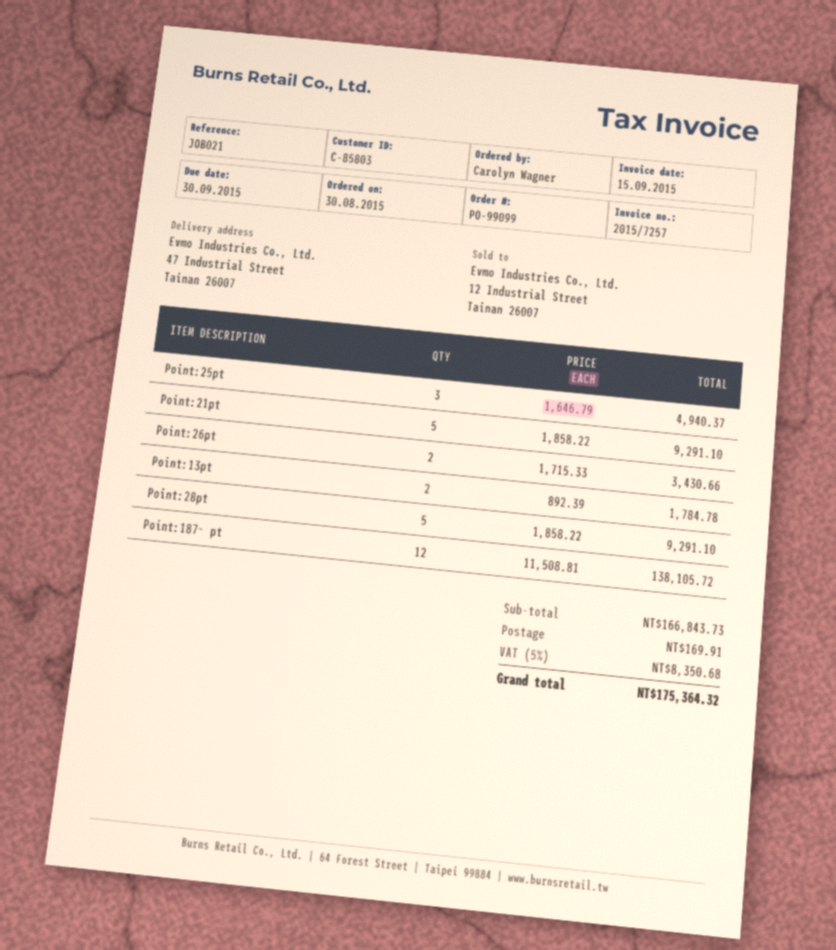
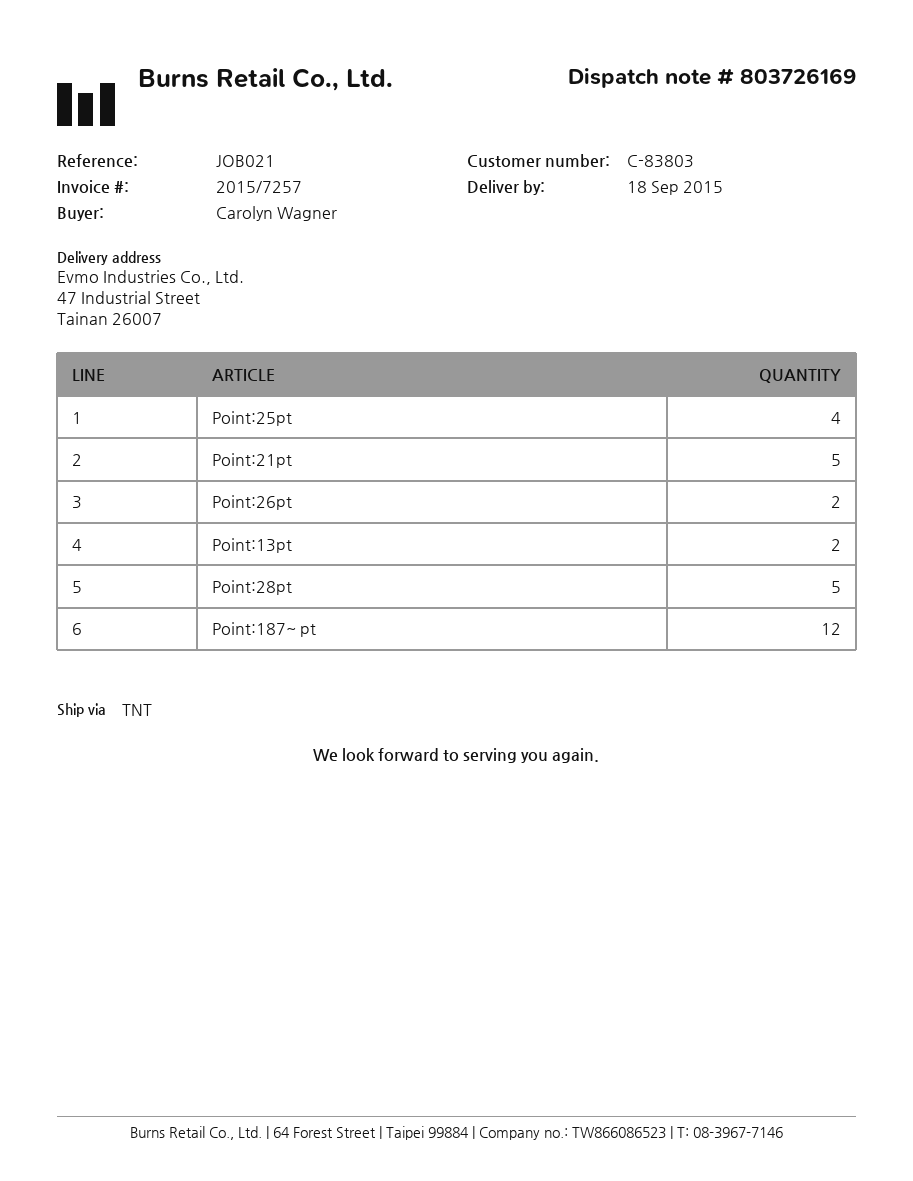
customer number: C-85803 -> C-83803
Point:25pt: 3 -> 4

